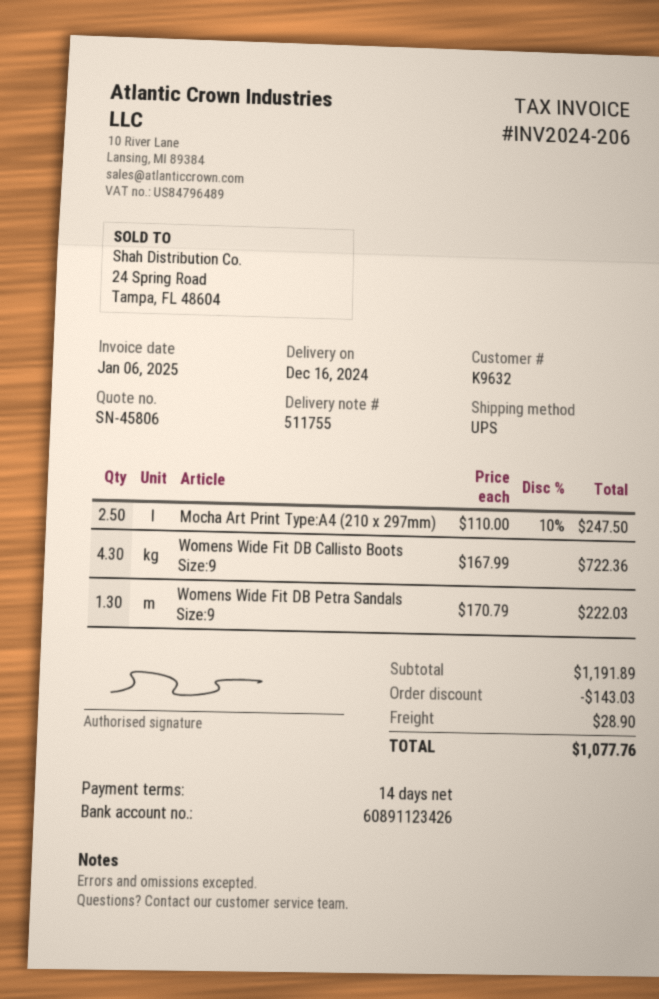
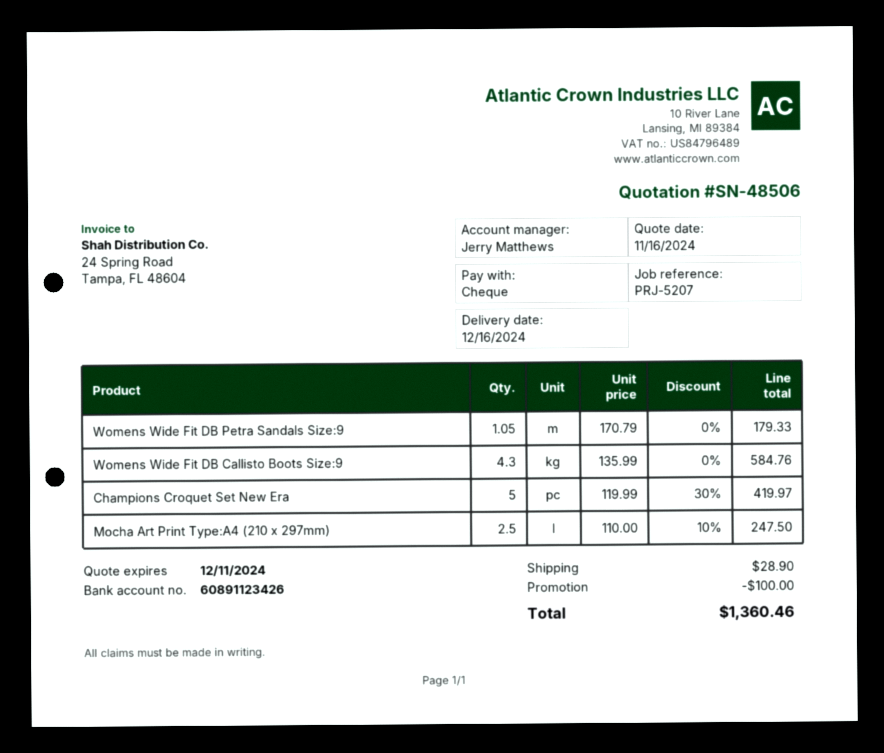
quote number: SN-45806 -> SN-48506
Womens Wide Fit DB Callisto Boots Size:9: 4.3 x 167.99 = 722.36 -> 4.3 x 135.99 = 584.76
Womens Wide Fit DB Petra Sandals Size:9: 1.3 x 170.79 = 222.03 -> 1.05 x 170.79 = 179.33
Champions Croquet Set New Era: none -> 5 x 119.99 - 30% = 419.97
discount: 143.03 -> 100.00
total: 1077.76 -> 1360.46

